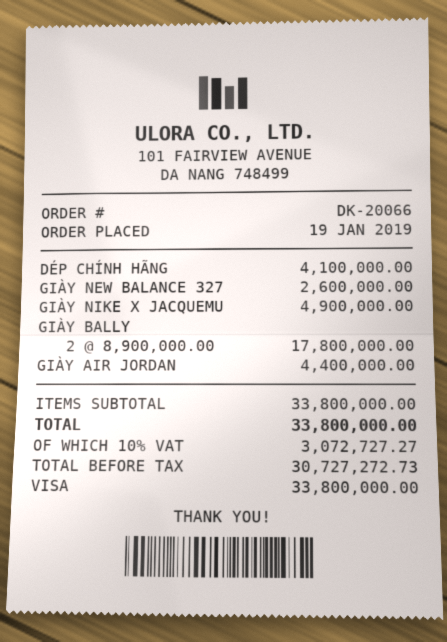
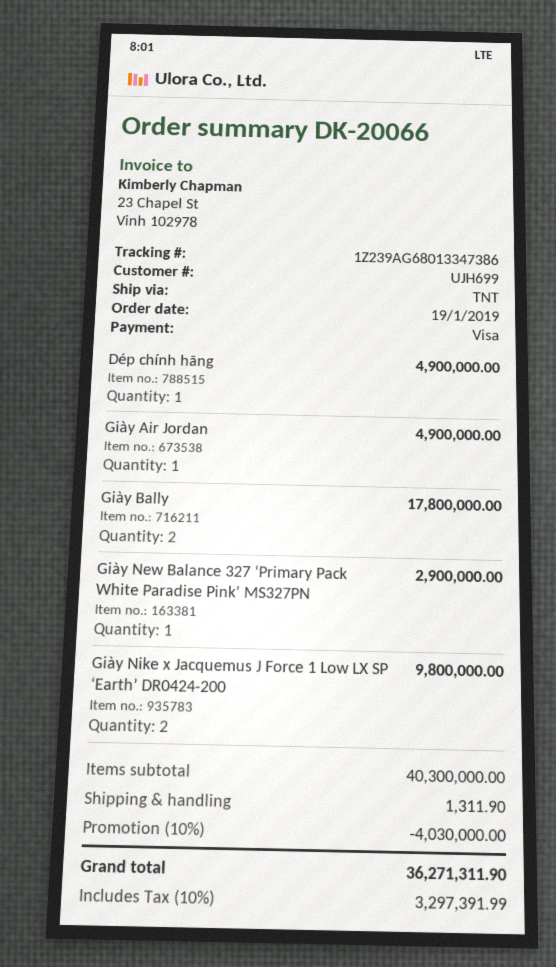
DÉP CHÍNH HÃNG: 1 for 4100000.00 -> 1 for 4900000.00
GIÀY NEW BALANCE 327: 1 for 2600000.00 -> 1 for 2900000.00
GIÀY NIKE X JACQUEMU: 1 for 4900000.00 -> 2 for 9800000.00
GIÀY AIR JORDAN: 1 for 4400000.00 -> 1 for 4900000.00
subtotal: 33800000.00 -> 40300000.00
discount: none -> 10% = 4030000.00
shipping: none -> 1311.90
tax: 10% = 3072727.27 -> 10% = 3297391.99
total: 33800000.00 -> 36271311.90

